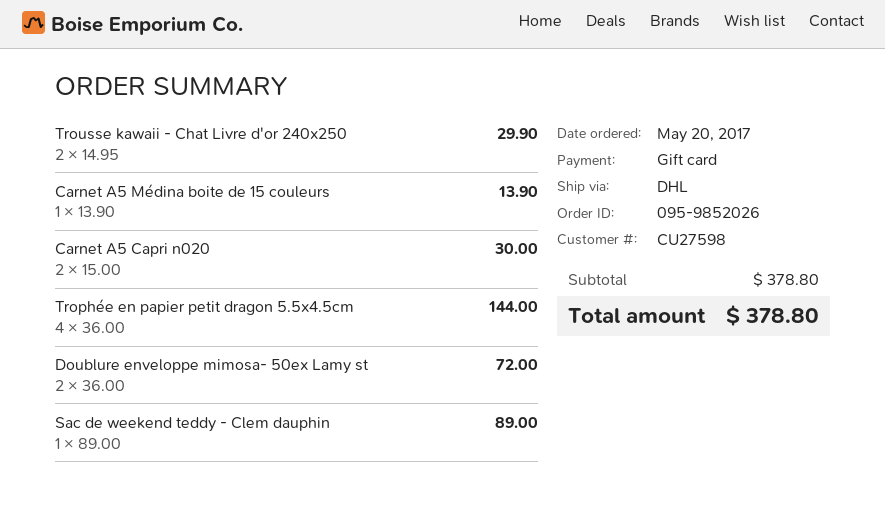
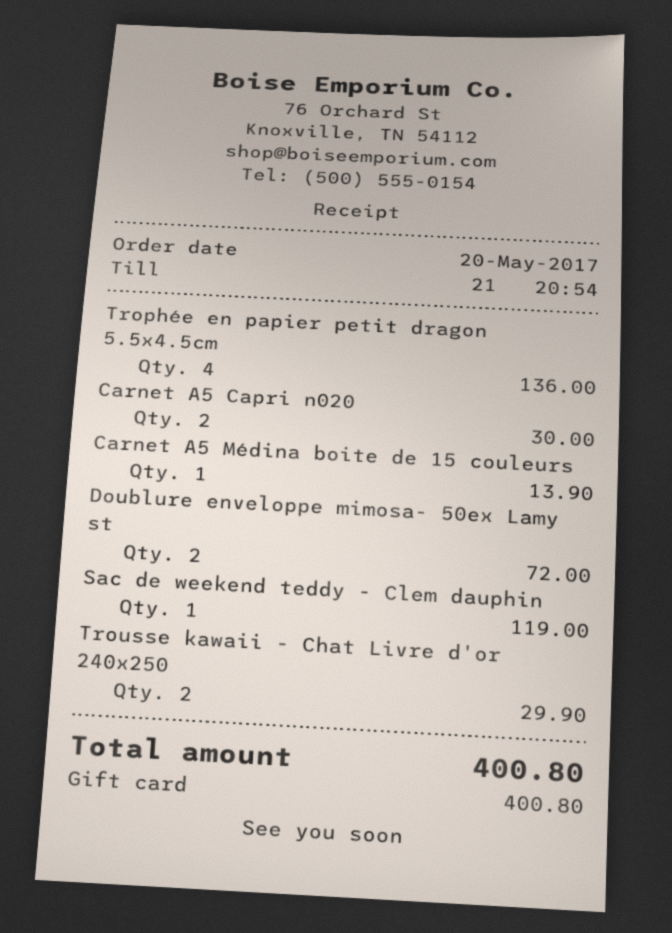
Trophée en papier petit dragon 5.5x4.5cm: 4 for 144.00 -> 4 for 136.00
Sac de weekend teddy - Clem dauphin: 1 for 89.00 -> 1 for 119.00
total: 378.80 -> 400.80

